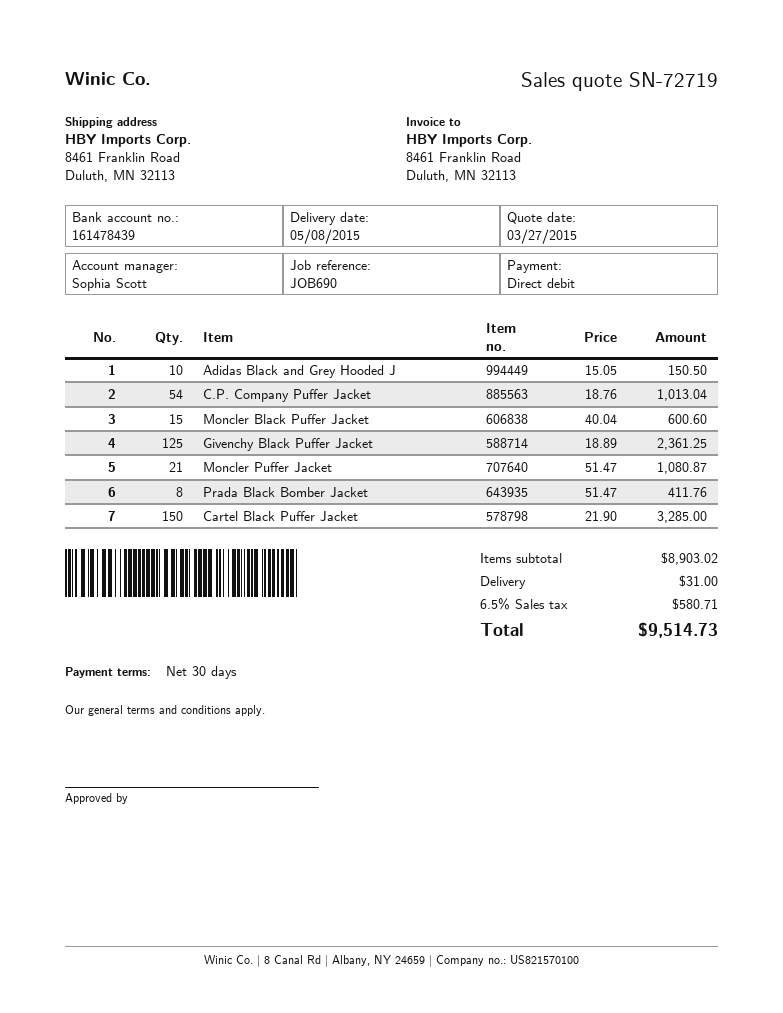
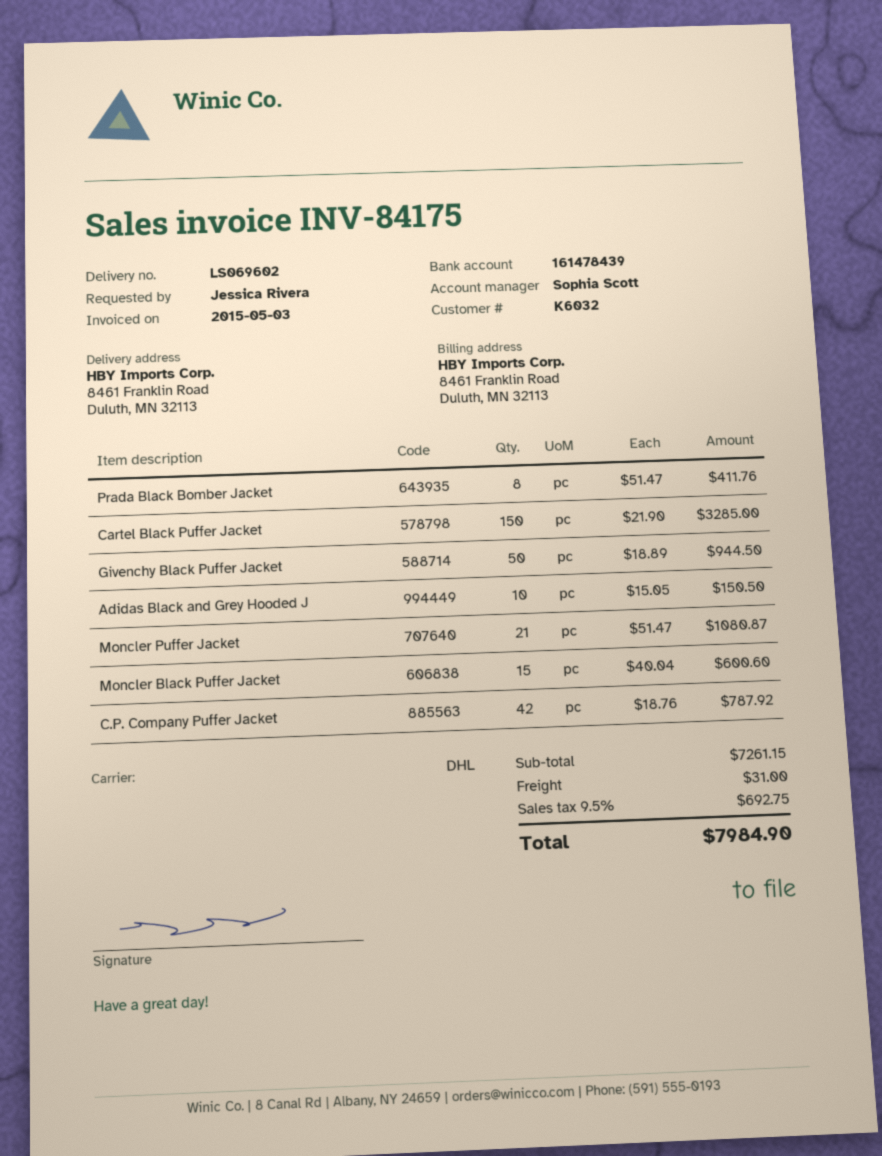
C.P. Company Puffer Jacket: 54 x 18.76 = 1013.04 -> 42 x 18.76 = 787.92
Givenchy Black Puffer Jacket: 125 x 18.89 = 2361.25 -> 50 x 18.89 = 944.50
subtotal: 8903.02 -> 7261.15
tax: 6.5% = 580.71 -> 9.5% = 692.75
total: 9514.73 -> 7984.90

